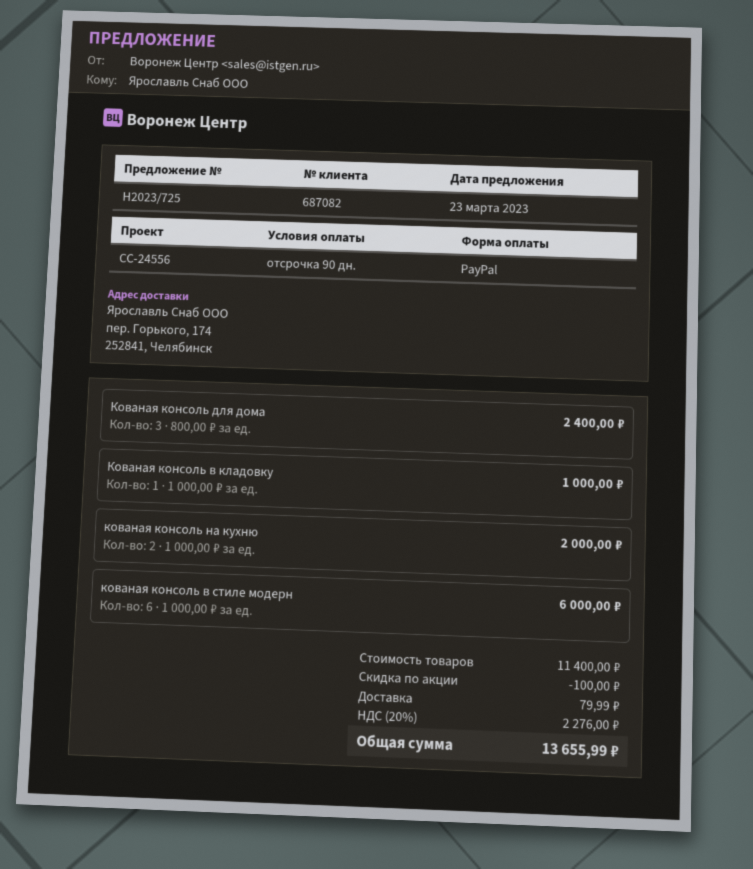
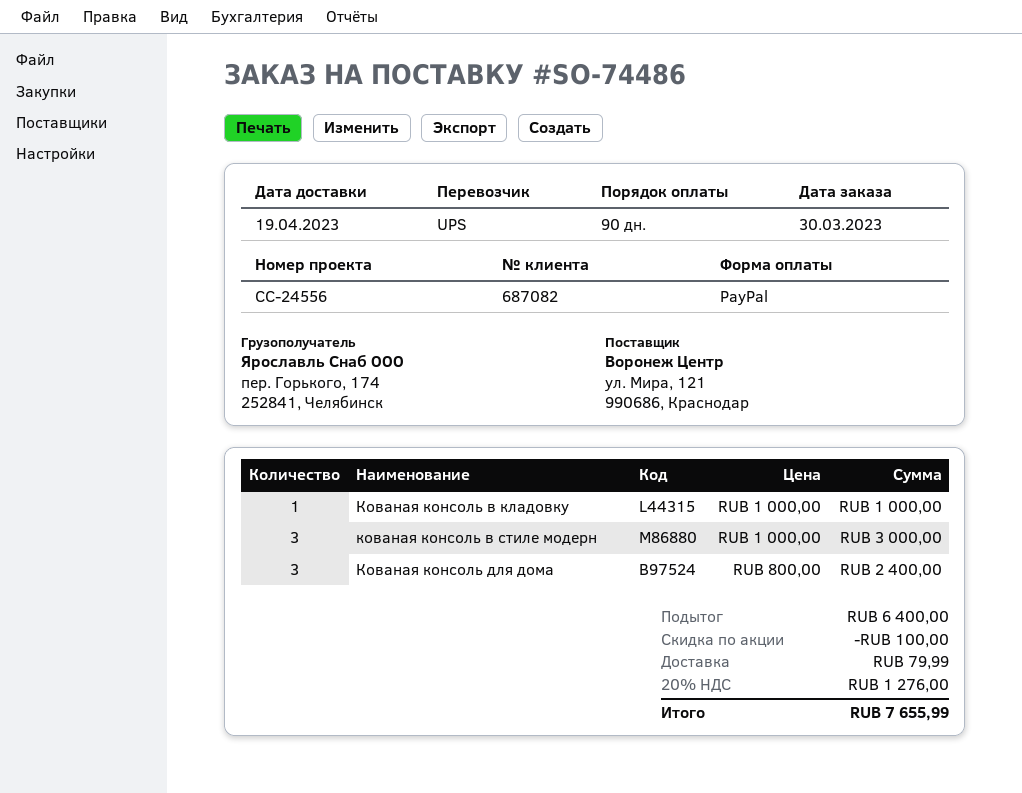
кованая консоль на кухню: 2 x 1000.00 = 2000.00 -> none
кованая консоль в стиле модерн: 6 x 1000.00 = 6000.00 -> 3 x 1000.00 = 3000.00
subtotal: 11400.00 -> 6400.00
tax: 20% = 2276.00 -> 20% = 1276.00
total: 13655.99 -> 7655.99

